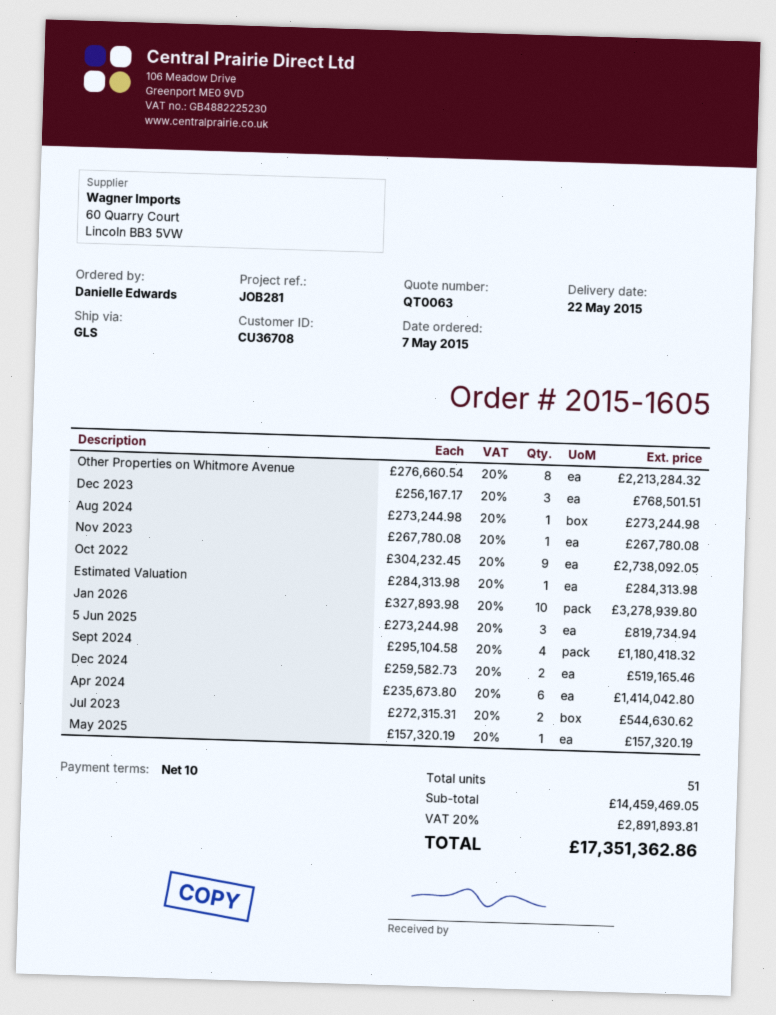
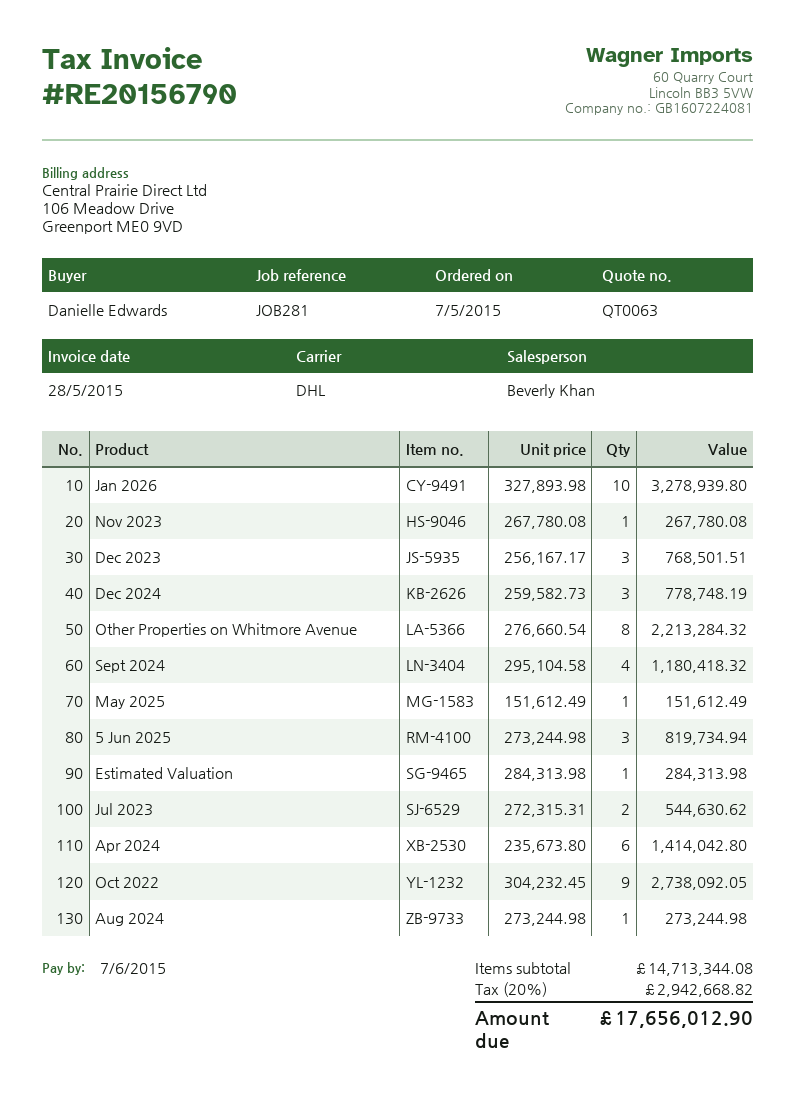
shipping method: GLS -> DHL
Dec 2024: 2 x 259582.73 = 519165.46 -> 3 x 259582.73 = 778748.19
May 2025: 1 x 157320.19 = 157320.19 -> 1 x 151612.49 = 151612.49
subtotal: 14459469.05 -> 14713344.08
tax: 20% = 2891893.81 -> 20% = 2942668.82
total: 17351362.86 -> 17656012.90

